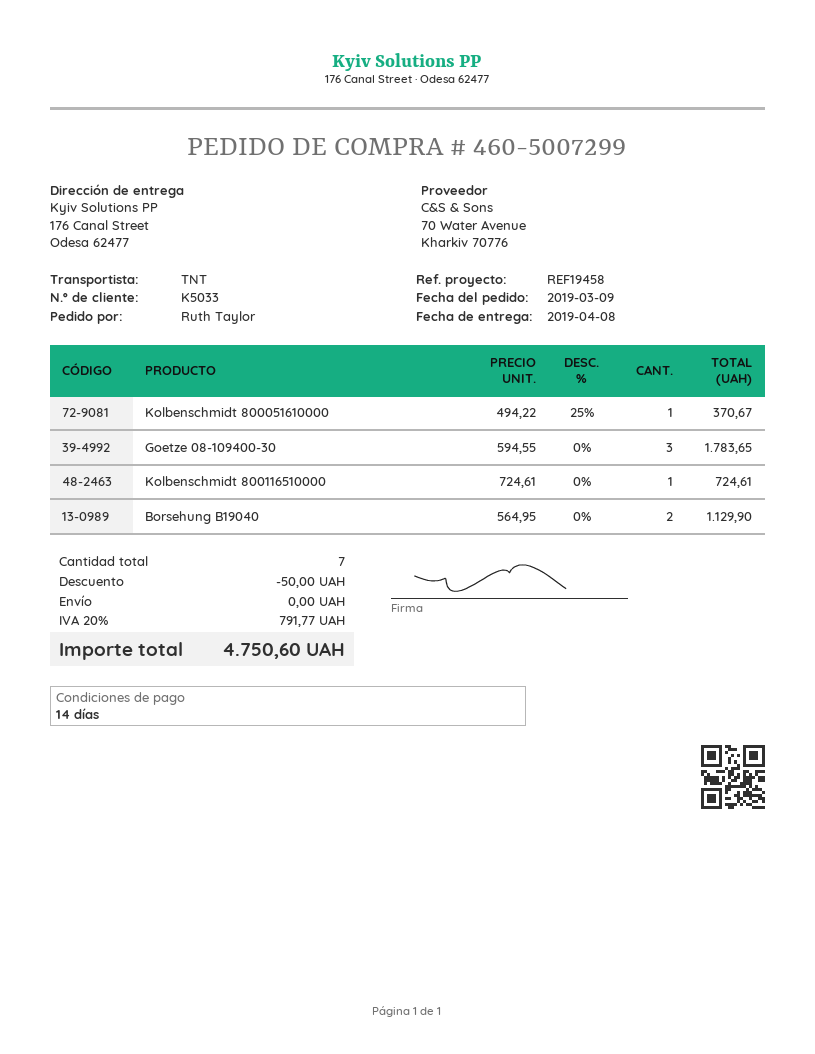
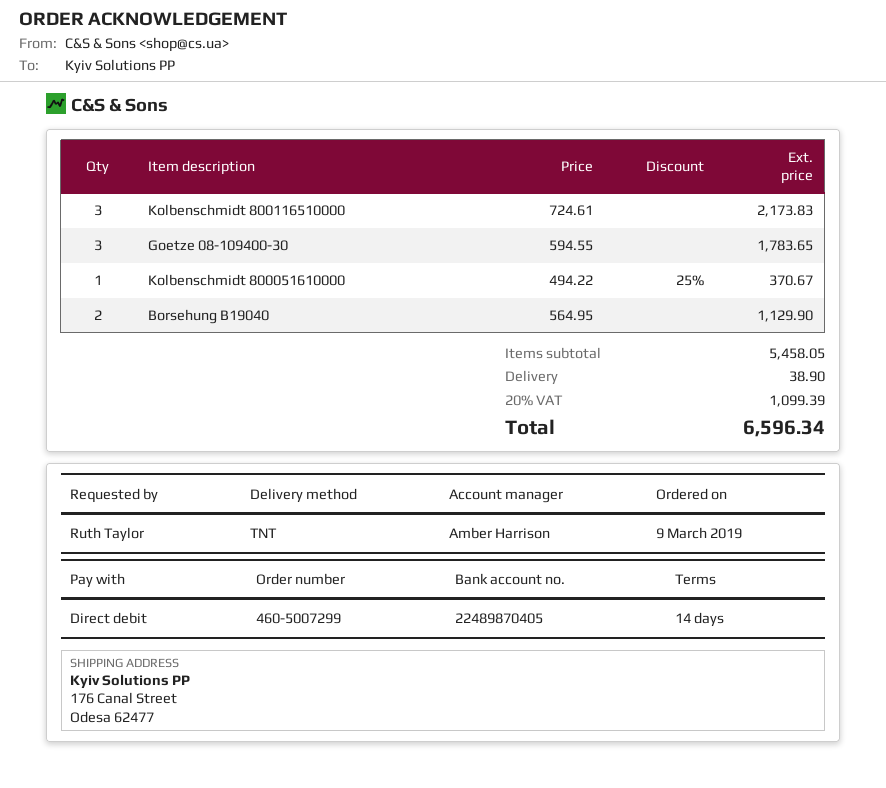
Kolbenschmidt 800116510000: 1 x 724.61 = 724.61 -> 3 x 724.61 = 2173.83
discount: 50.00 -> none
shipping: 0.00 -> 38.90
tax: 20% = 791.77 -> 20% = 1099.39
total: 4750.60 -> 6596.34

